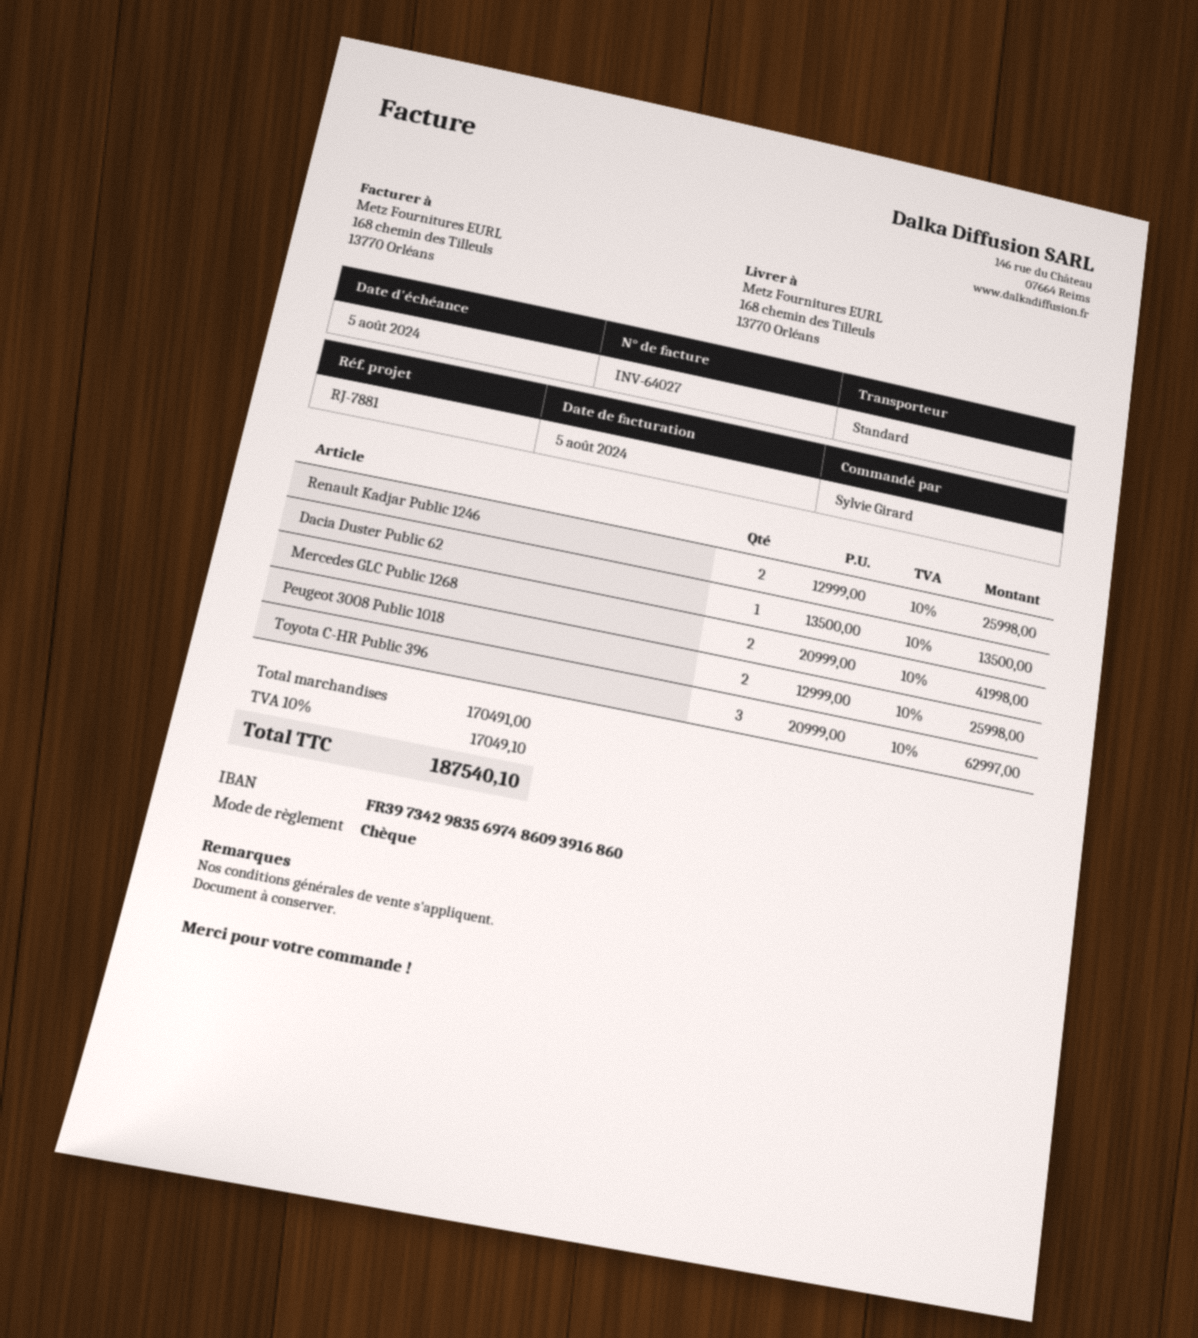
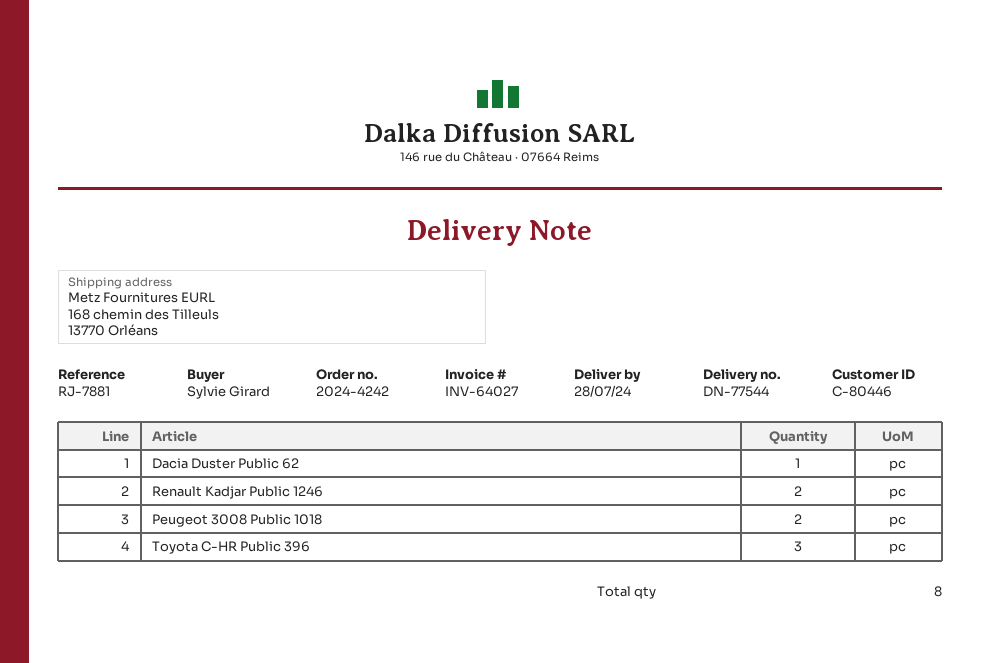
Mercedes GLC Public 1268: 2 -> none

